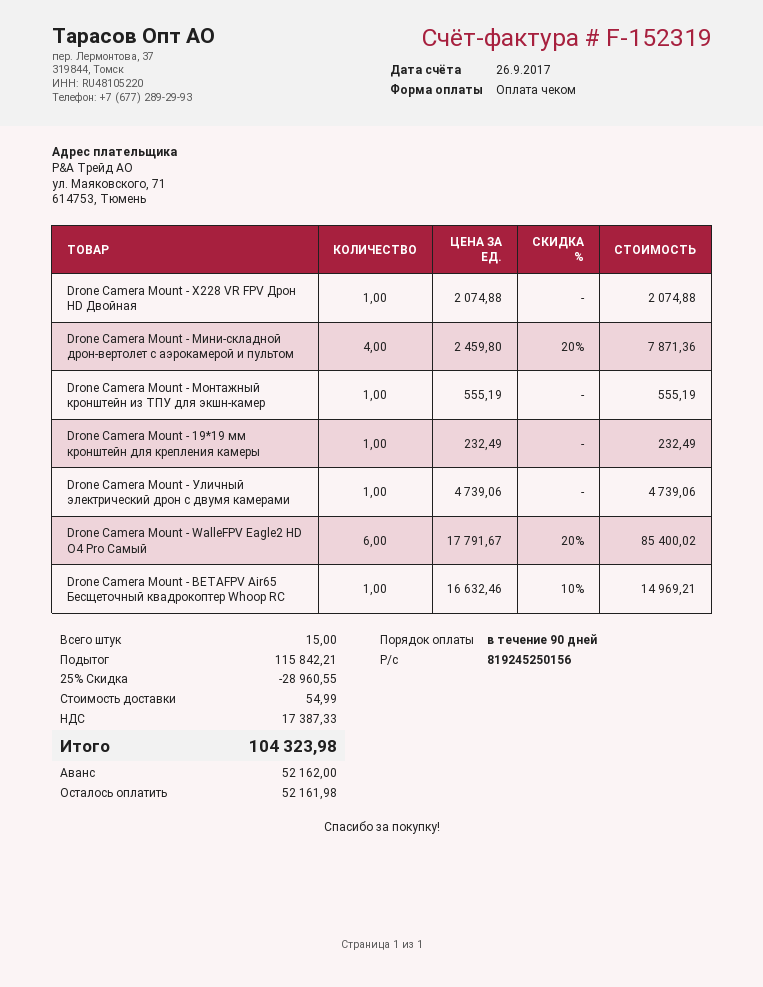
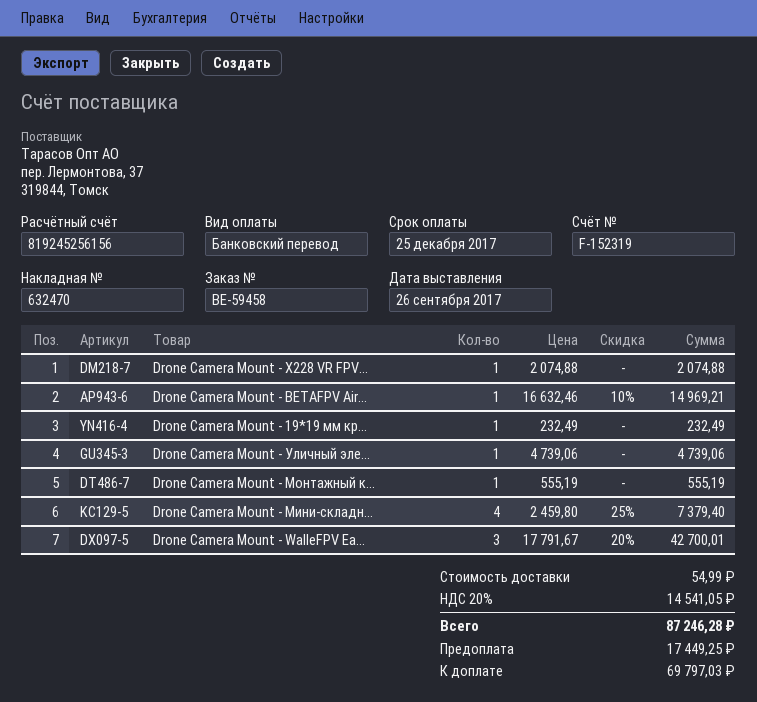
payment method: cheque -> bank transfer
bank account: 819245250156 -> 819245256156
Drone Camera Mount - Мини-складной дрон-вертолет с аэрокамерой и пультом: 4 x 2459.80 - 20% = 7871.36 -> 4 x 2459.80 - 25% = 7379.40
Drone Camera Mount - WalleFPV Eagle2 HD O4 Pro Самый: 6 x 17791.67 - 20% = 85400.02 -> 3 x 17791.67 - 20% = 42700.01
discount: 25% = 28960.55 -> none
tax: 17387.33 -> 14541.05
total: 104323.98 -> 87246.28
deposit: 52162.00 -> 17449.25
balance: 52161.98 -> 69797.03

